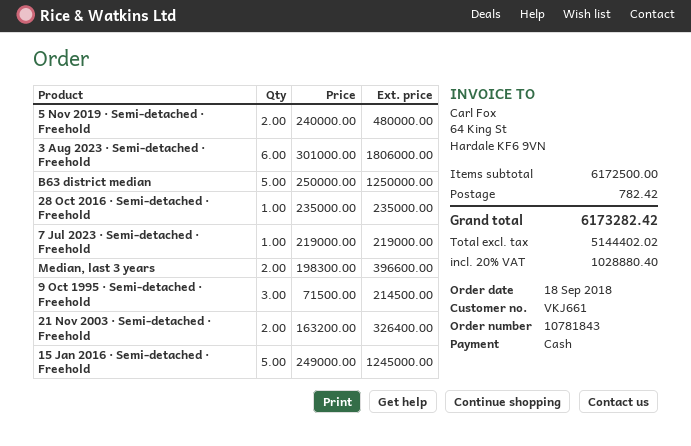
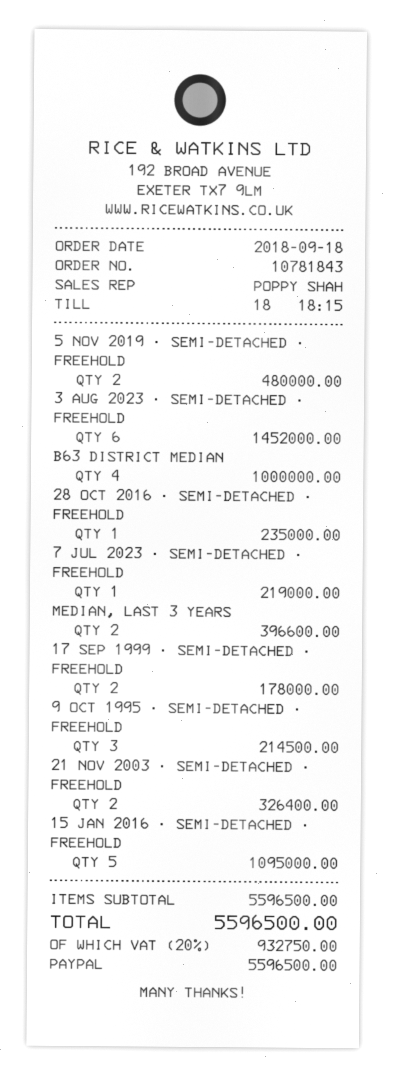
payment method: cash -> PayPal
3 Aug 2023 · Semi-detached · Freehold: 6 for 1806000.00 -> 6 for 1452000.00
B63 district median: 5 for 1250000.00 -> 4 for 1000000.00
15 Jan 2016 · Semi-detached · Freehold: 5 for 1245000.00 -> 5 for 1095000.00
17 SEP 1999 · SEMI-DETACHED · FREEHOLD: none -> 2 for 178000.00
subtotal: 6172500.00 -> 5596500.00
shipping: 782.42 -> none
tax: 20% = 1028880.40 -> 20% = 932750.00
total: 6173282.42 -> 5596500.00

